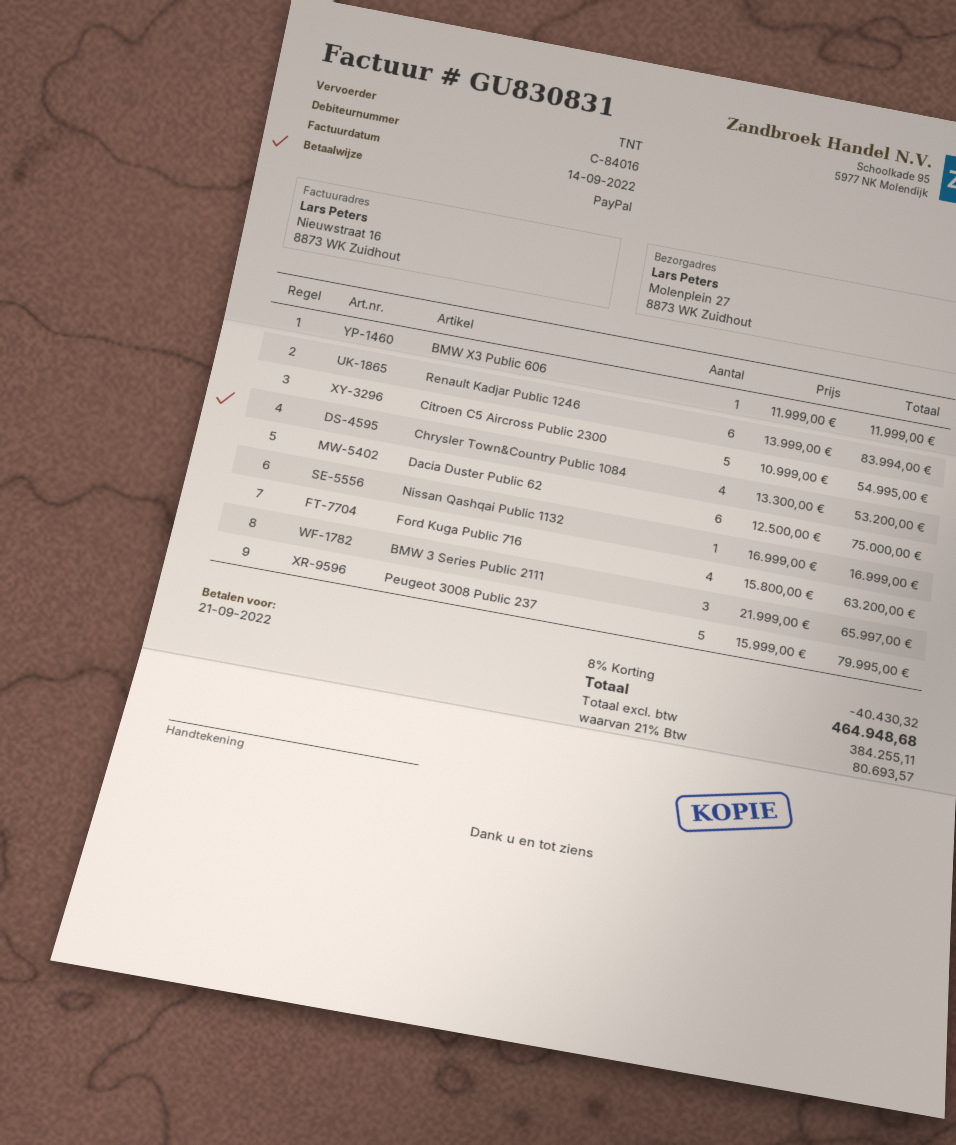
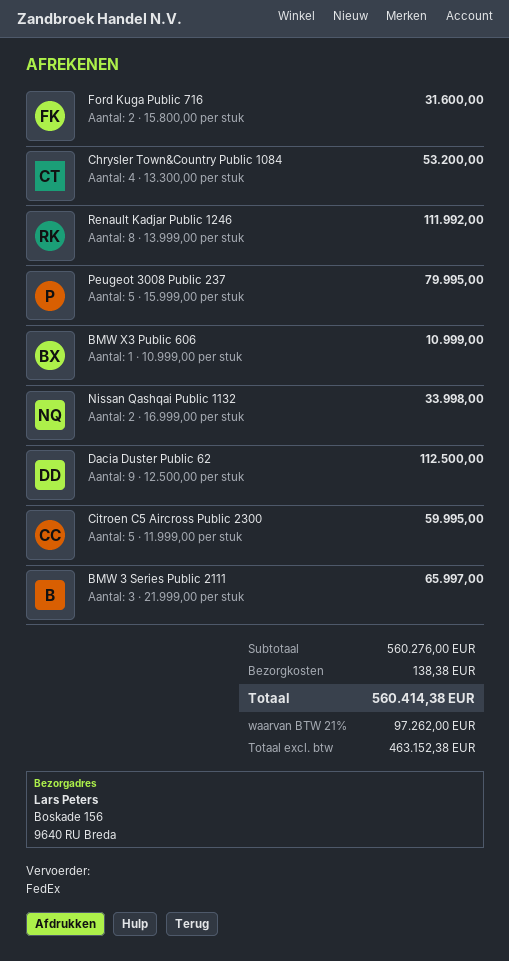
shipping method: TNT -> FedEx
ship to: Molenplein 27, 8873 WK Zuidhout -> Boskade 156, 9640 RU Breda
BMW X3 Public 606: 1 x 11999.00 = 11999.00 -> 1 x 10999.00 = 10999.00
Renault Kadjar Public 1246: 6 x 13999.00 = 83994.00 -> 8 x 13999.00 = 111992.00
Citroen C5 Aircross Public 2300: 5 x 10999.00 = 54995.00 -> 5 x 11999.00 = 59995.00
Dacia Duster Public 62: 6 x 12500.00 = 75000.00 -> 9 x 12500.00 = 112500.00
Nissan Qashqai Public 1132: 1 x 16999.00 = 16999.00 -> 2 x 16999.00 = 33998.00
Ford Kuga Public 716: 4 x 15800.00 = 63200.00 -> 2 x 15800.00 = 31600.00
discount: 8% = 40430.32 -> none
shipping: none -> 138.38
net: 384255.11 -> 463152.38
tax: 21% = 80693.57 -> 21% = 97262.00
total: 464948.68 -> 560414.38

